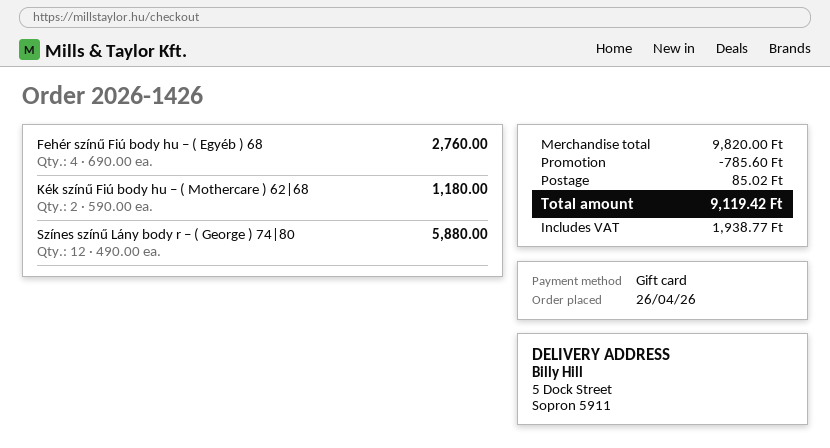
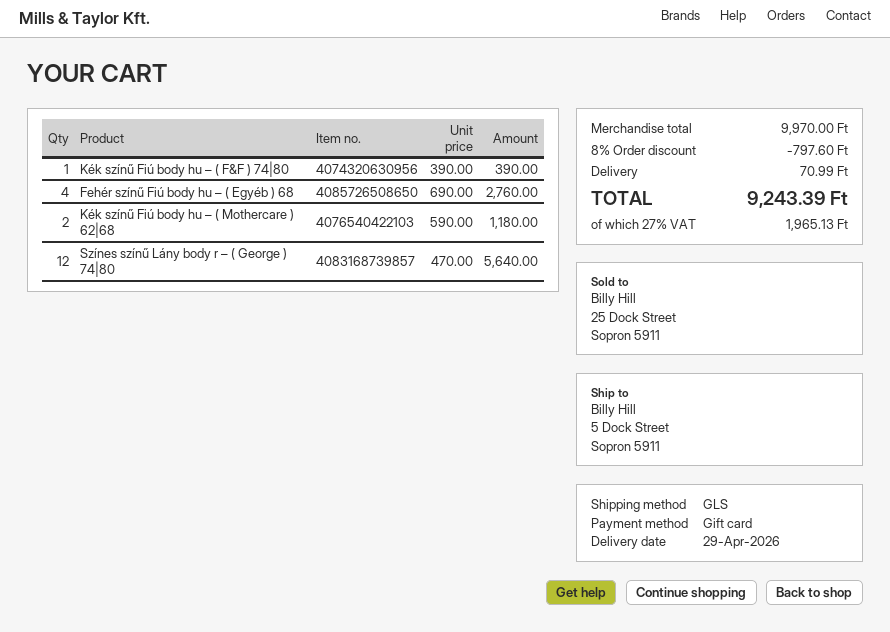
Színes színű Lány body r – ( George ) 74|80: 12 x 490.00 = 5880.00 -> 12 x 470.00 = 5640.00
Kék színű Fiú body hu – ( F&F ) 74|80: none -> 1 x 390.00 = 390.00
subtotal: 9820.00 -> 9970.00
discount: 785.60 -> 797.60
shipping: 85.02 -> 70.99
tax: 1938.77 -> 1965.13
total: 9119.42 -> 9243.39

